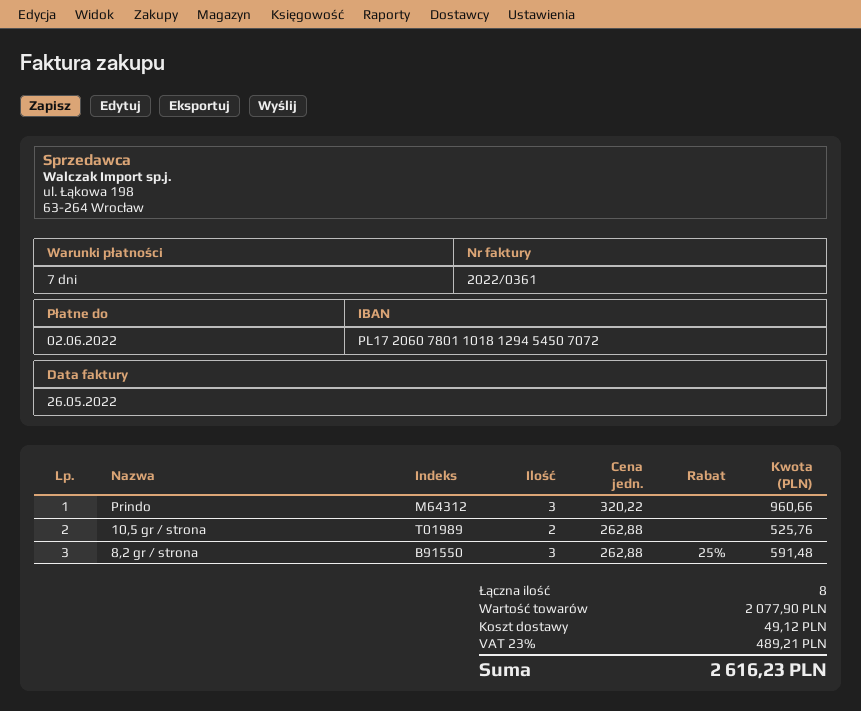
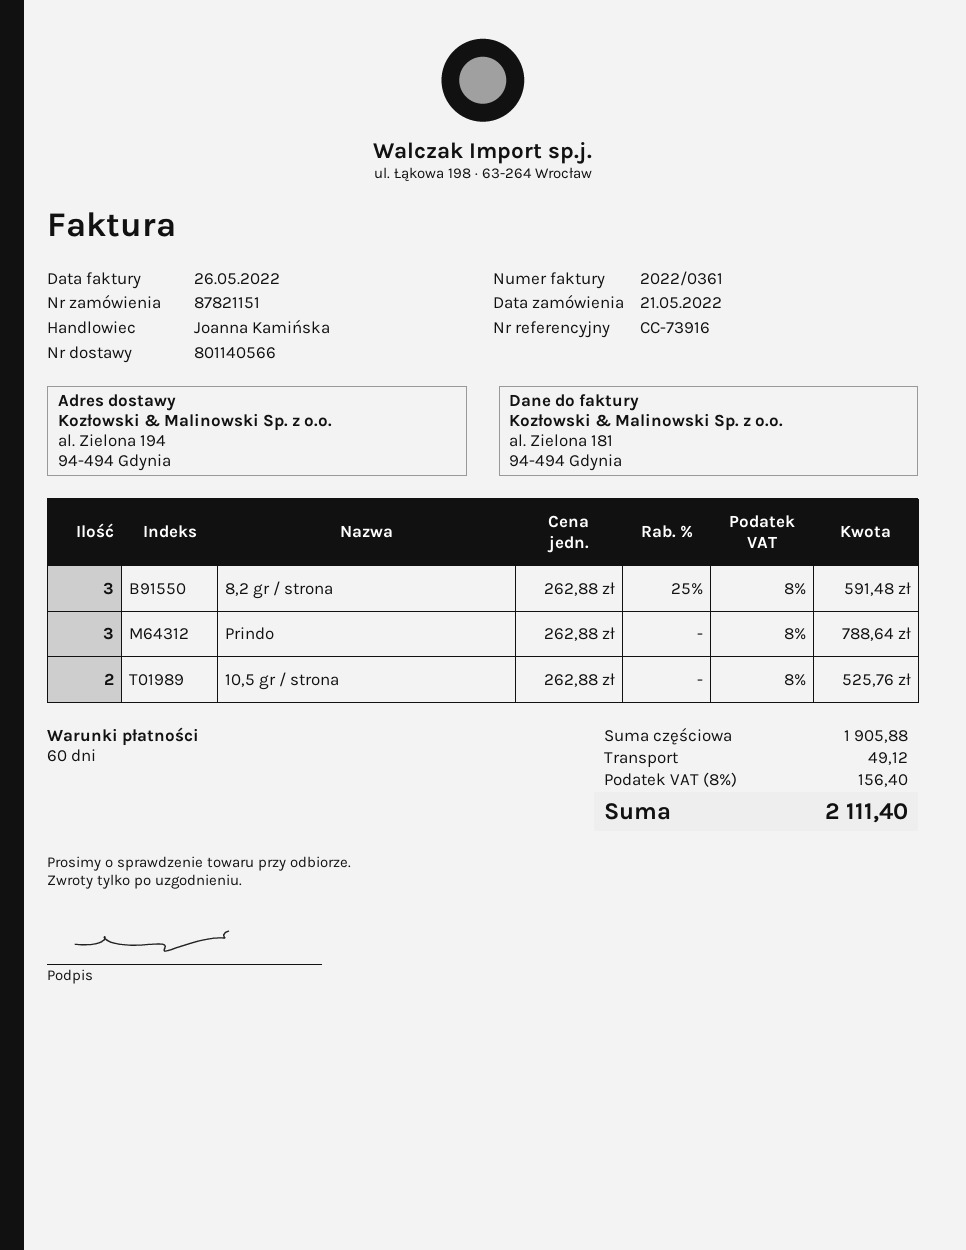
payment terms: 7 days -> 60 days
Prindo: 3 x 320.22 = 960.66 -> 3 x 262.88 = 788.64
subtotal: 2077.90 -> 1905.88
tax: 23% = 489.21 -> 8% = 156.40
total: 2616.23 -> 2111.40

